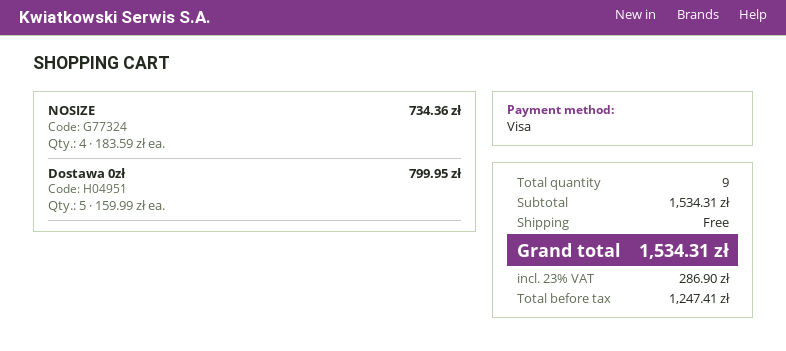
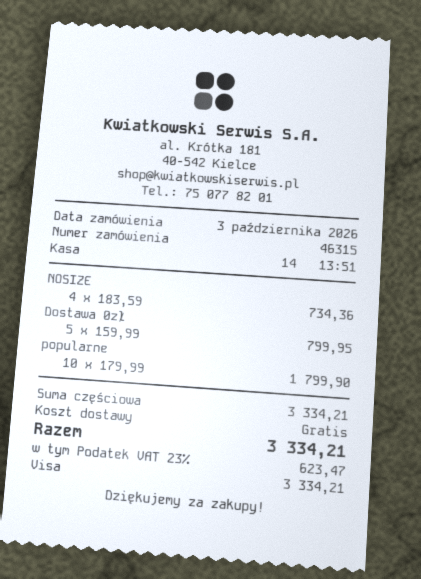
popularne: none -> 10 x 179.99 = 1799.90
subtotal: 1534.31 -> 3334.21
tax: 23% = 286.90 -> 23% = 623.47
total: 1534.31 -> 3334.21

